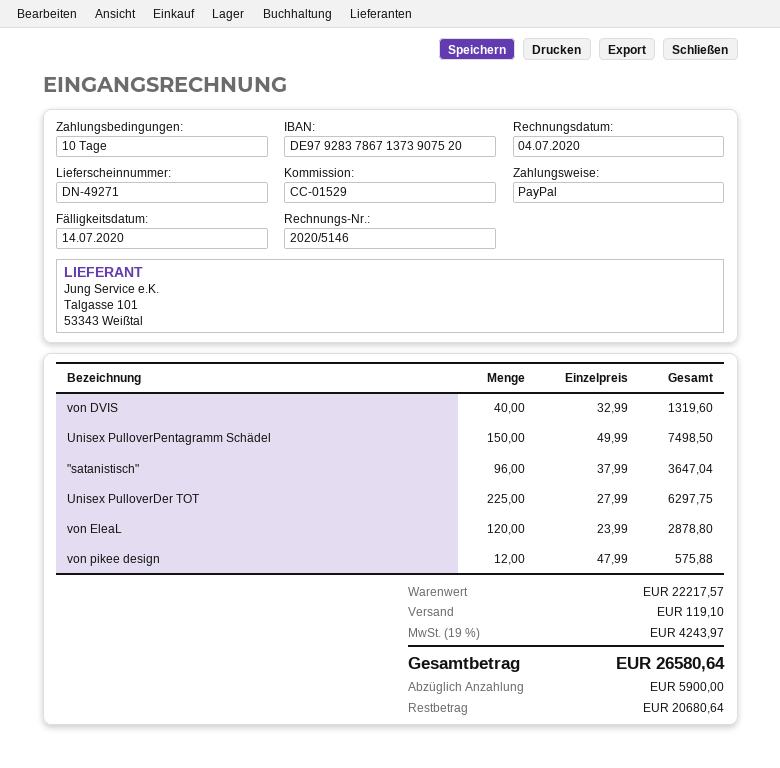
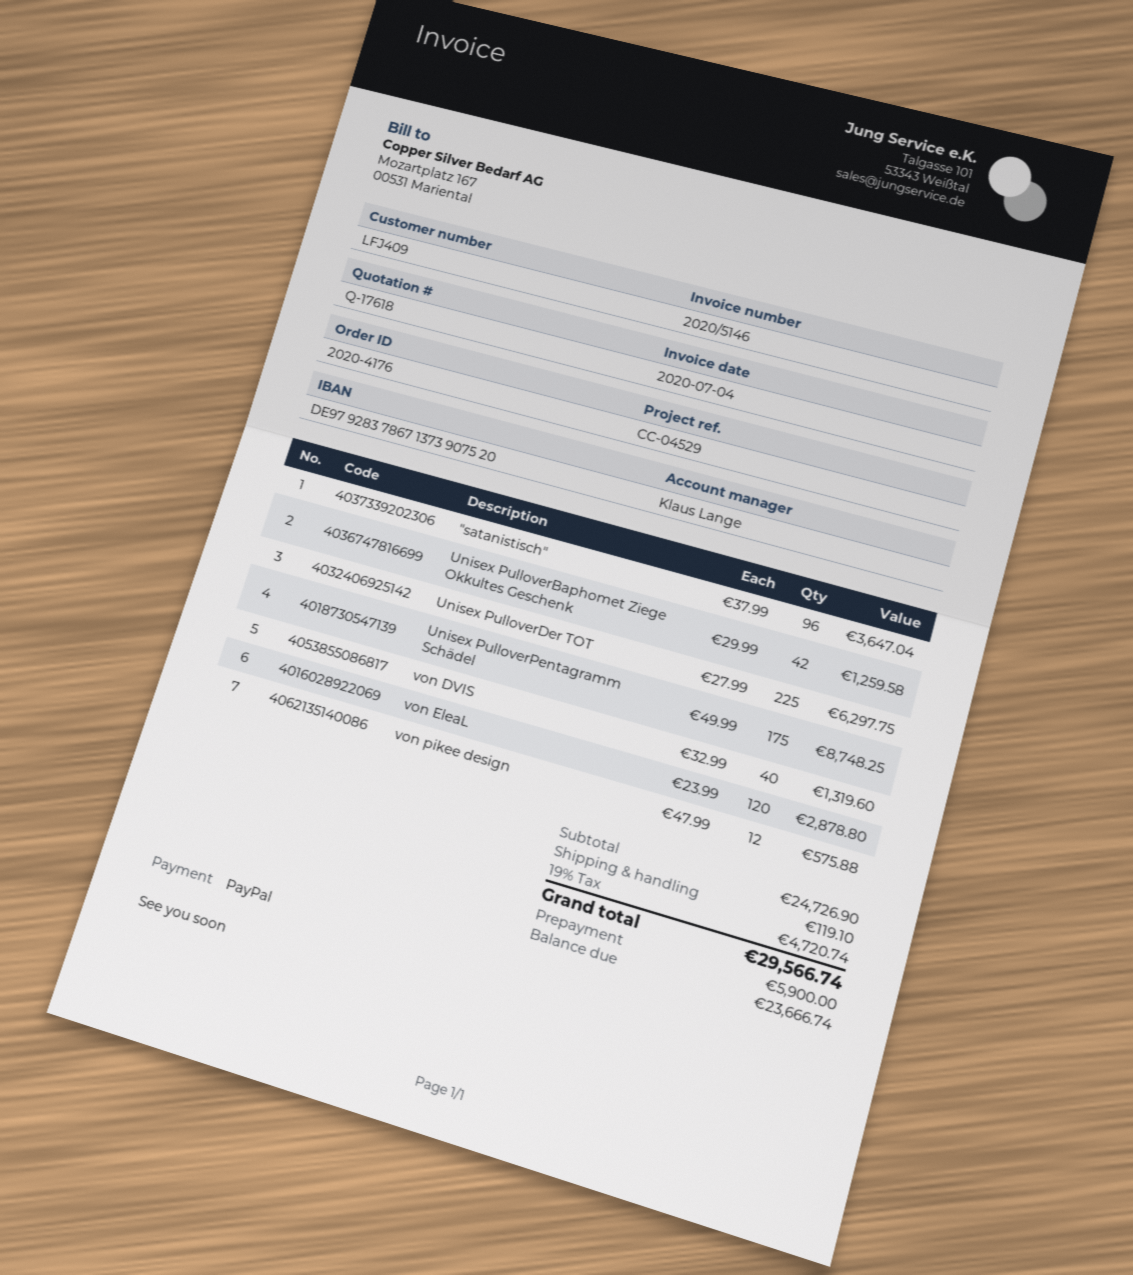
reference: CC-01529 -> CC-04529
Unisex PulloverPentagramm Schädel: 150 x 49.99 = 7498.50 -> 175 x 49.99 = 8748.25
Unisex PulloverBaphomet Ziege Okkultes Geschenk: none -> 42 x 29.99 = 1259.58
subtotal: 22217.57 -> 24726.90
tax: 19% = 4243.97 -> 19% = 4720.74
total: 26580.64 -> 29566.74
balance: 20680.64 -> 23666.74

